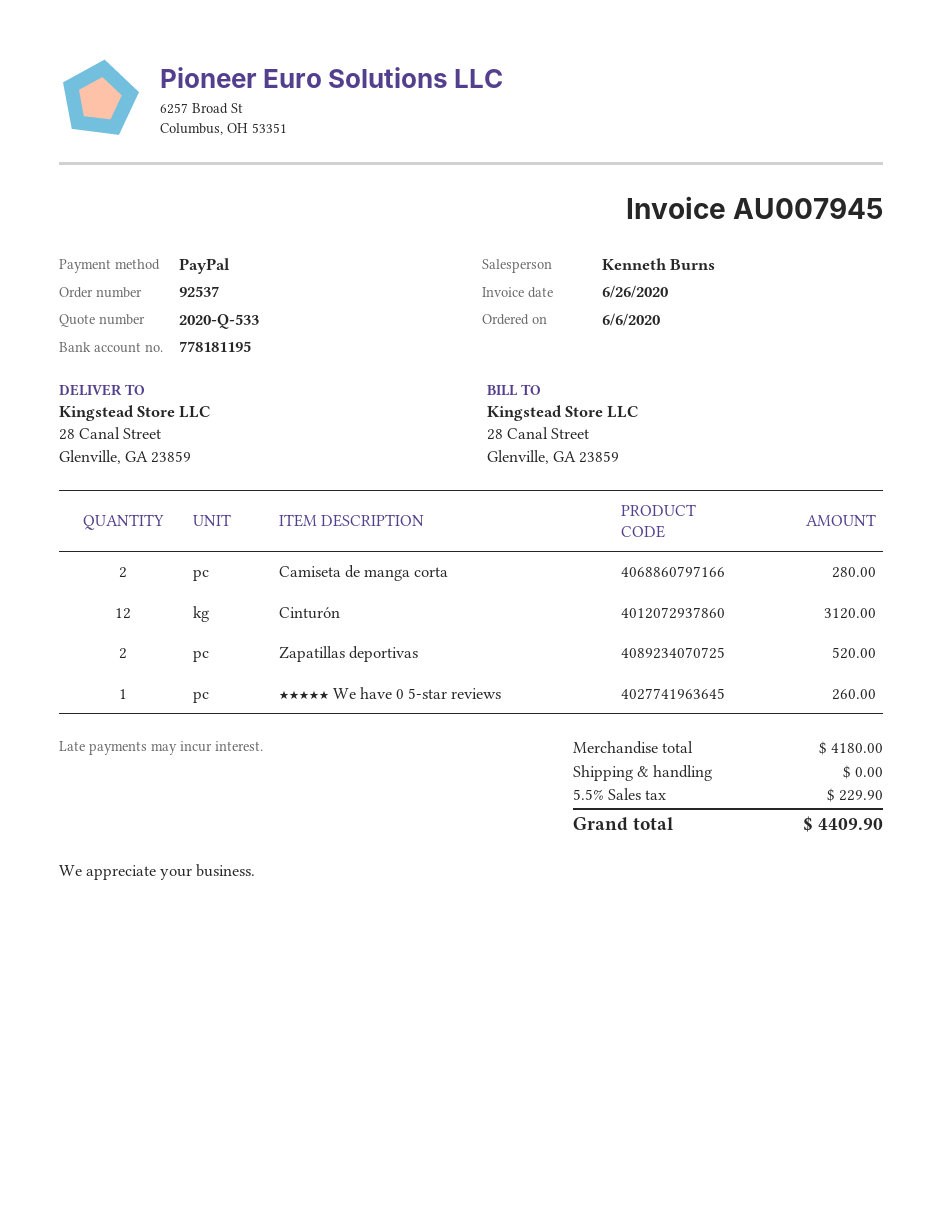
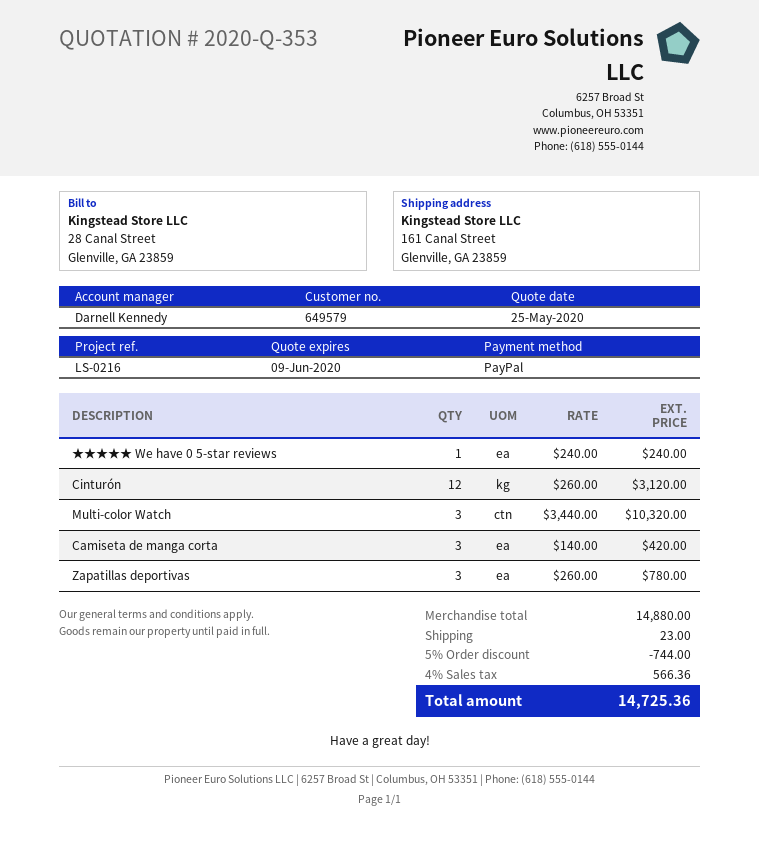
quote number: 2020-Q-533 -> 2020-Q-353
sales rep: Kenneth Burns -> Darnell Kennedy
ship to: 28 Canal Street, Glenville, GA 23859 -> 161 Canal Street, Glenville, GA 23859
Camiseta de manga corta: 2 for 280.00 -> 3 for 420.00
Zapatillas deportivas: 2 for 520.00 -> 3 for 780.00
★★★★★ We have 0 5-star reviews: 1 for 260.00 -> 1 for 240.00
Multi-color Watch: none -> 3 for 10320.00
subtotal: 4180.00 -> 14880.00
discount: none -> 5% = 744.00
shipping: 0.00 -> 23.00
tax: 5.5% = 229.90 -> 4% = 566.36
total: 4409.90 -> 14725.36

